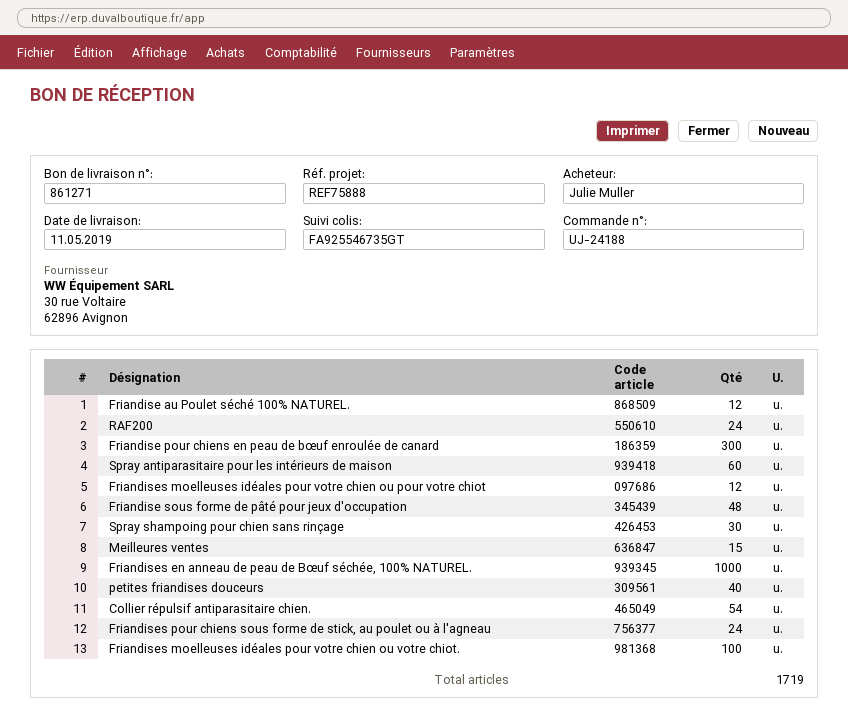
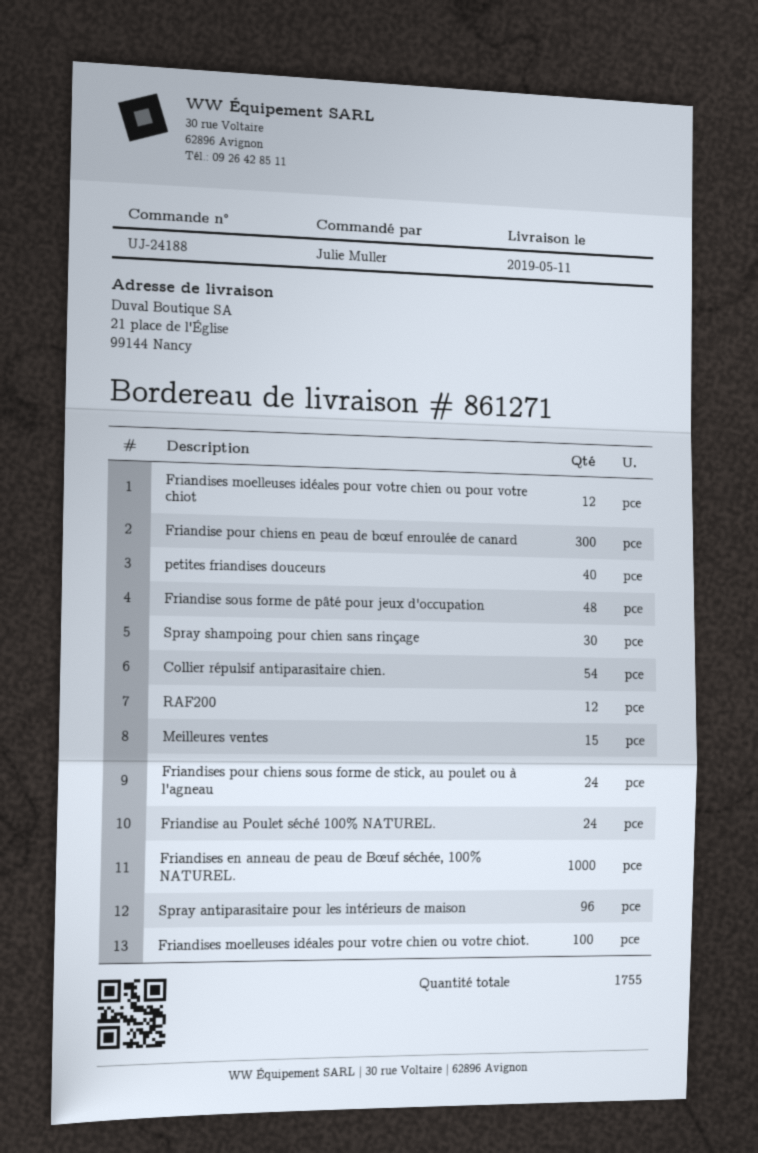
Friandise au Poulet séché 100% NATUREL.: 12 -> 24
RAF200: 24 -> 12
Spray antiparasitaire pour les intérieurs de maison: 60 -> 96
total quantity: 1719 -> 1755

